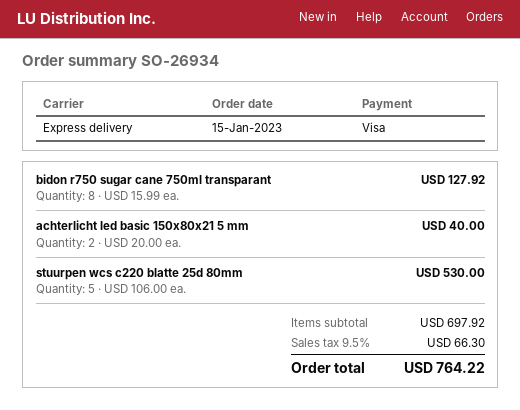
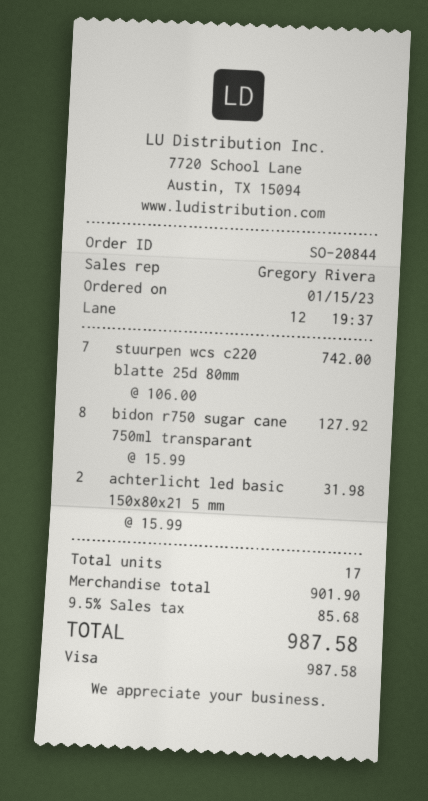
order number: SO-26934 -> SO-20844
achterlicht led basic 150x80x21 5 mm: 2 x 20.00 = 40.00 -> 2 x 15.99 = 31.98
stuurpen wcs c220 blatte 25d 80mm: 5 x 106.00 = 530.00 -> 7 x 106.00 = 742.00
subtotal: 697.92 -> 901.90
tax: 9.5% = 66.30 -> 9.5% = 85.68
total: 764.22 -> 987.58

